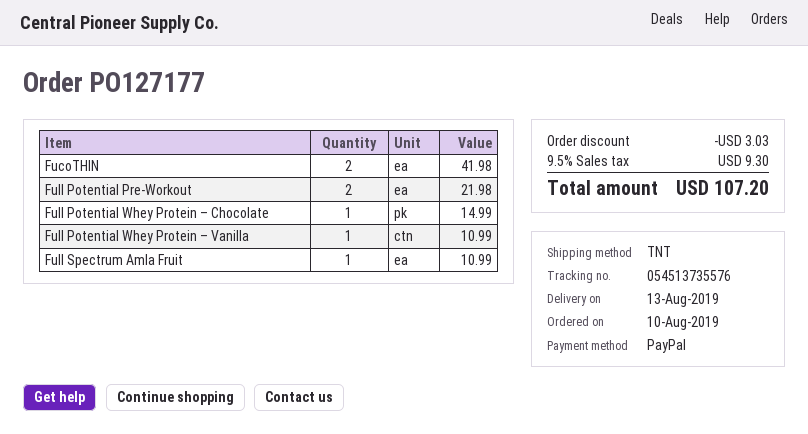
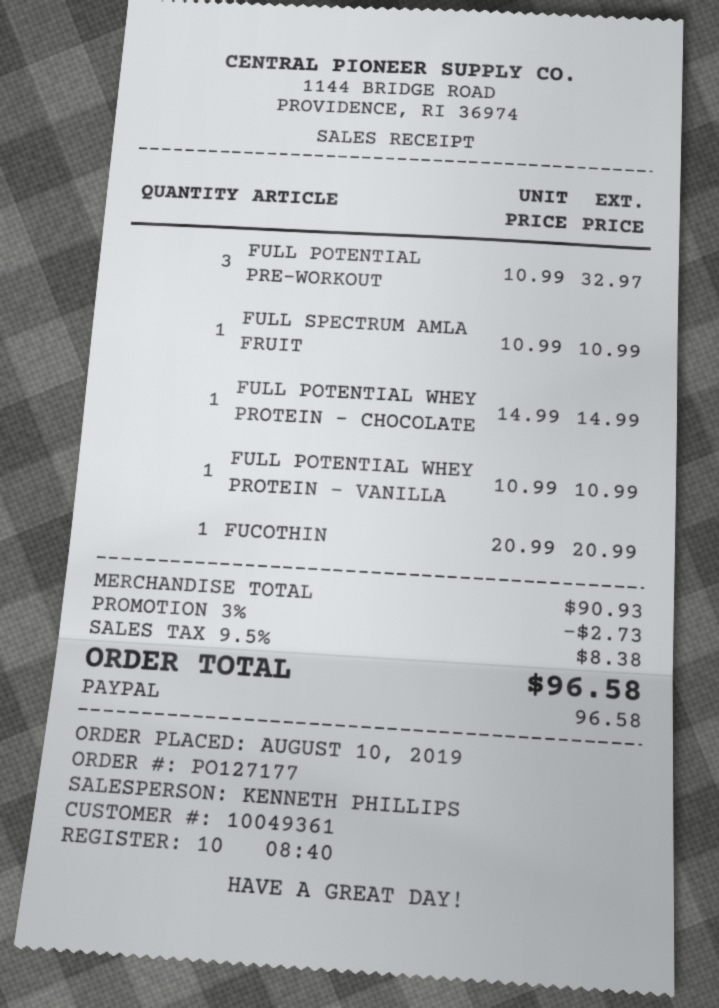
FucoTHIN: 2 for 41.98 -> 1 for 20.99
Full Potential Pre-Workout: 2 for 21.98 -> 3 for 32.97
discount: 3.03 -> 2.73
tax: 9.5% = 9.30 -> 9.5% = 8.38
total: 107.20 -> 96.58

